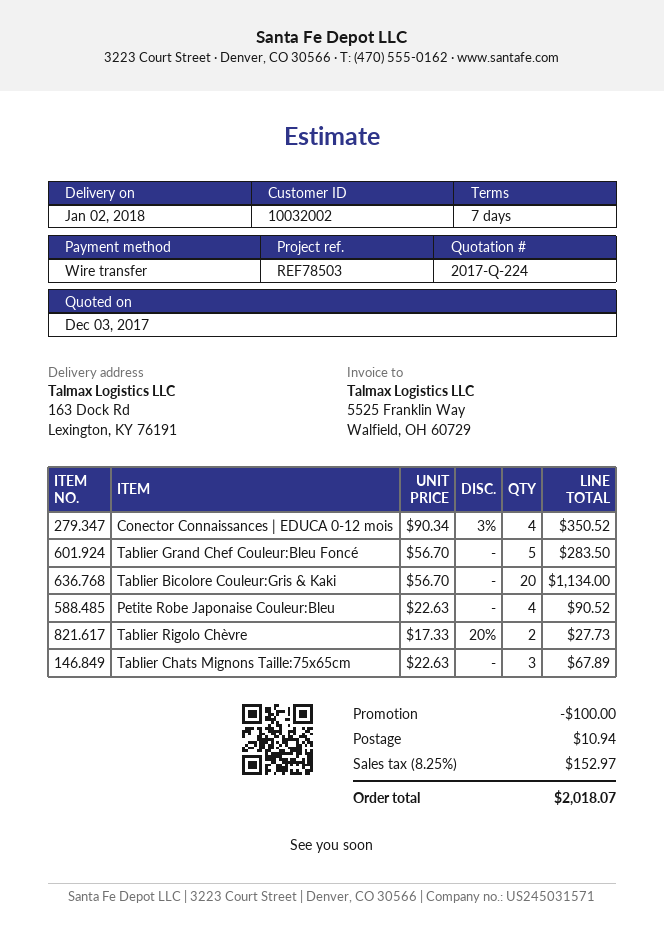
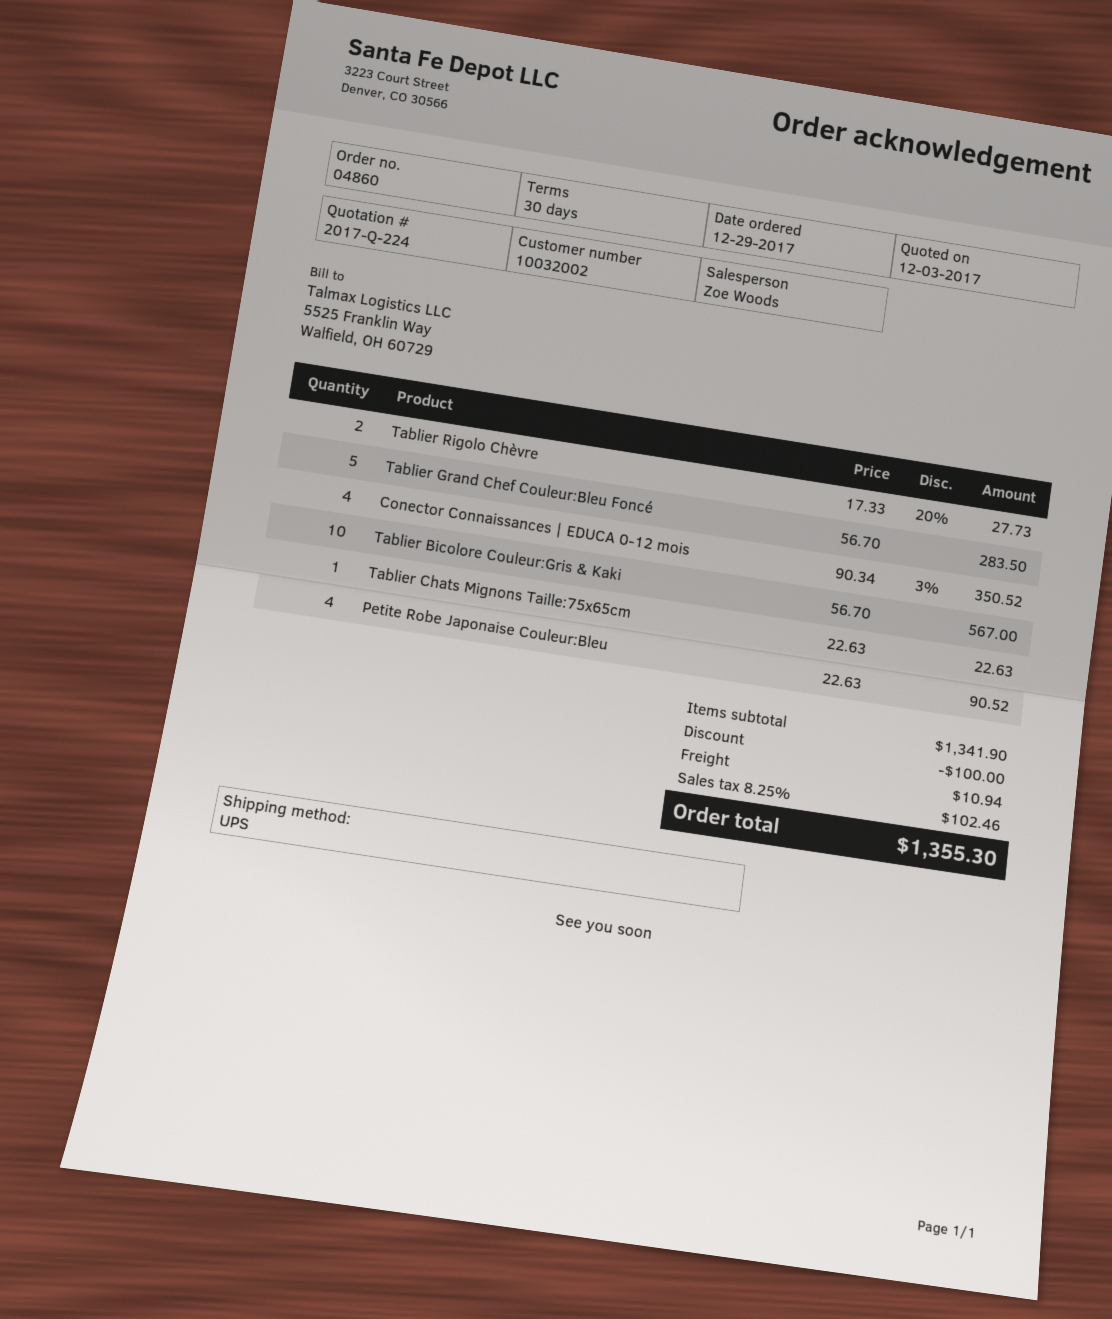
payment terms: 7 days -> 30 days
Tablier Bicolore Couleur:Gris & Kaki: 20 x 56.70 = 1134.00 -> 10 x 56.70 = 567.00
Tablier Chats Mignons Taille:75x65cm: 3 x 22.63 = 67.89 -> 1 x 22.63 = 22.63
tax: 8.25% = 152.97 -> 8.25% = 102.46
total: 2018.07 -> 1355.30

